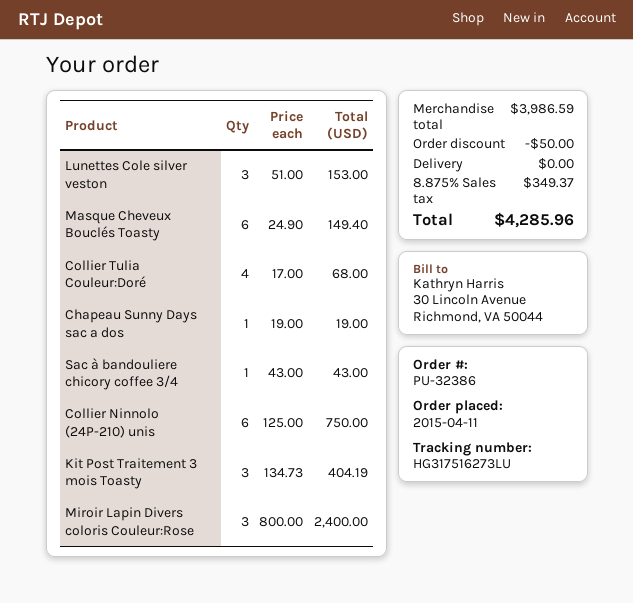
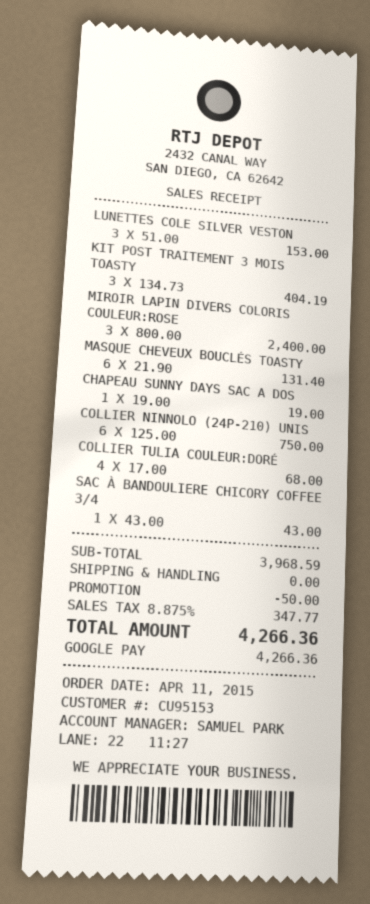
Masque Cheveux Bouclés Toasty: 6 x 24.90 = 149.40 -> 6 x 21.90 = 131.40
subtotal: 3986.59 -> 3968.59
tax: 8.875% = 349.37 -> 8.875% = 347.77
total: 4285.96 -> 4266.36

